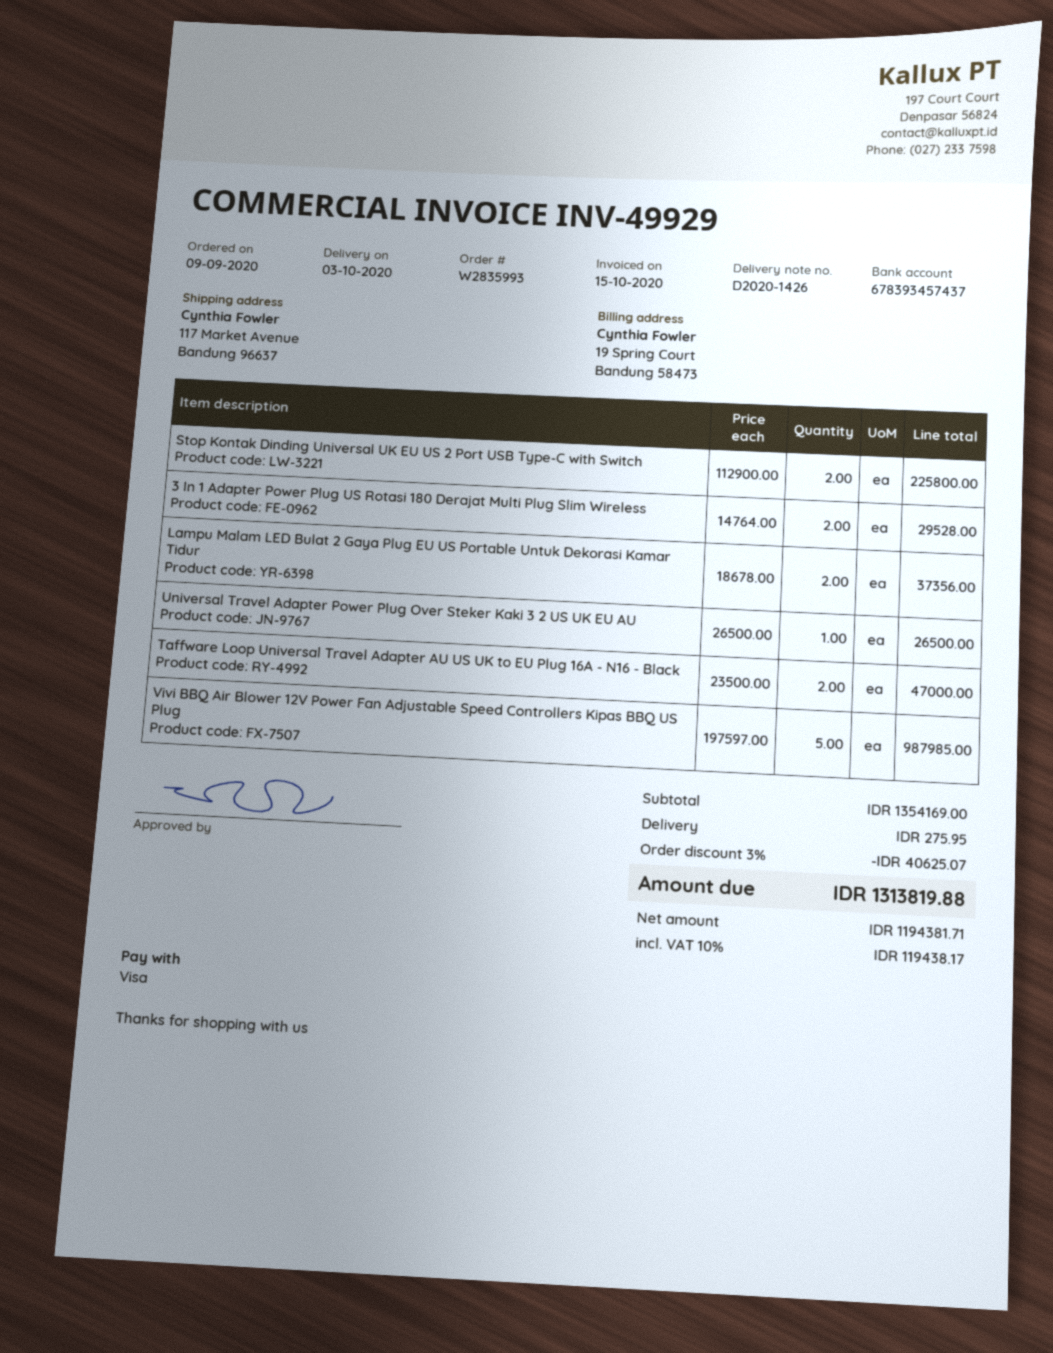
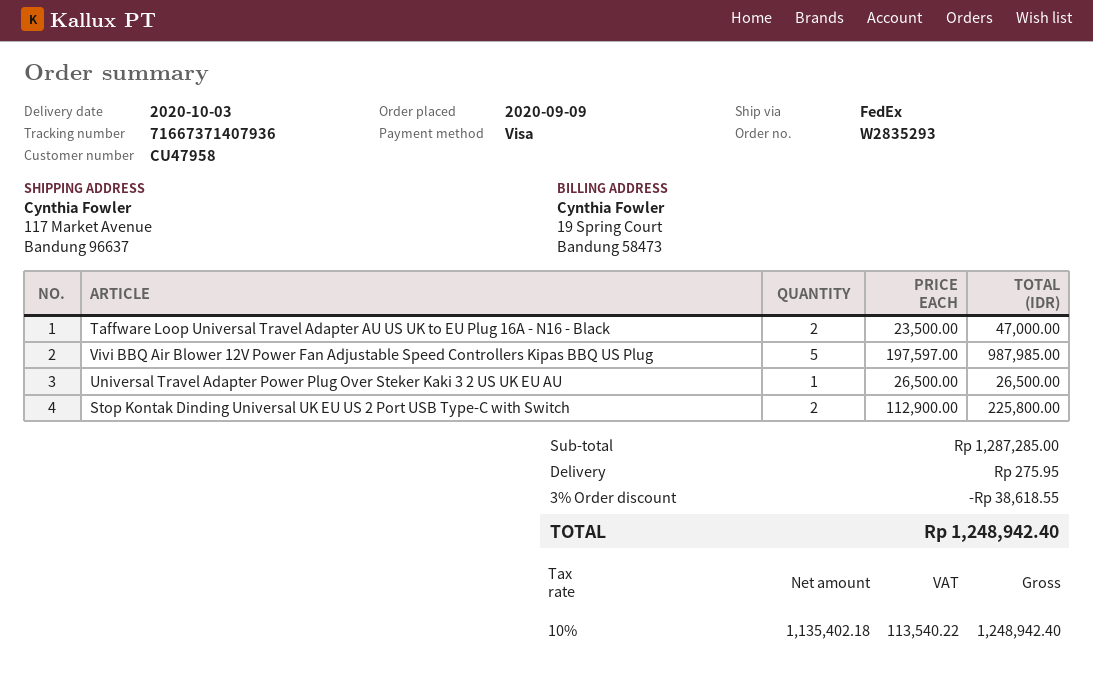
order number: W2835993 -> W2835293
3 In 1 Adapter Power Plug US Rotasi 180 Derajat Multi Plug Slim Wireless: 2 x 14764.00 = 29528.00 -> none
Lampu Malam LED Bulat 2 Gaya Plug EU US Portable Untuk Dekorasi Kamar Tidur: 2 x 18678.00 = 37356.00 -> none
subtotal: 1354169.00 -> 1287285.00
discount: 3% = 40625.07 -> 3% = 38618.55
net: 1194381.71 -> 1135402.18
tax: 10% = 119438.17 -> 10% = 113540.22
total: 1313819.88 -> 1248942.40

